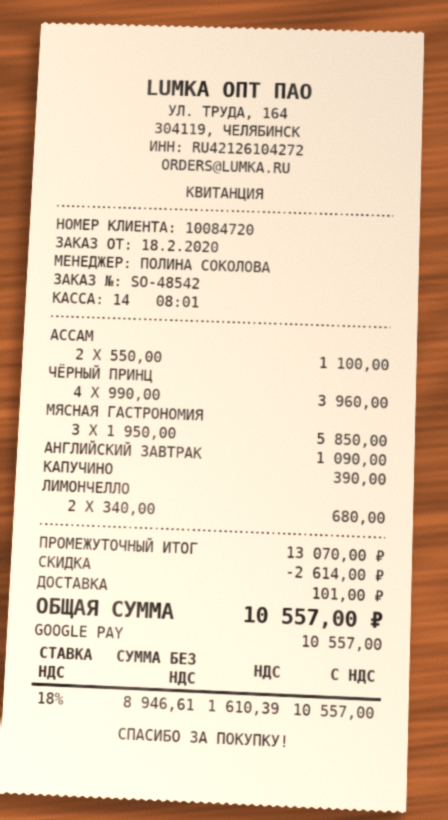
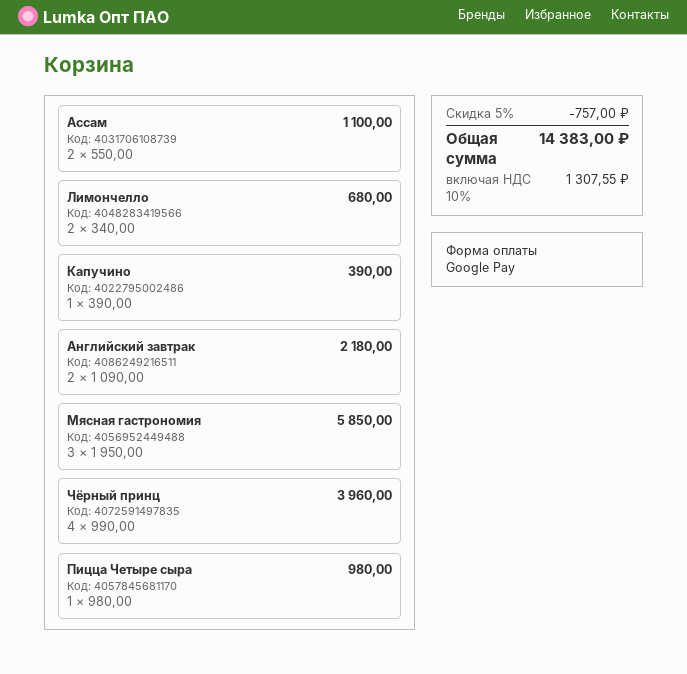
АНГЛИЙСКИЙ ЗАВТРАК: 1 x 1090.00 = 1090.00 -> 2 x 1090.00 = 2180.00
Пицца Четыре сыра: none -> 1 x 980.00 = 980.00
discount: 2614.00 -> 757.00
shipping: 101.00 -> none
tax: 18% = 1610.39 -> 10% = 1307.55
total: 10557.00 -> 14383.00

